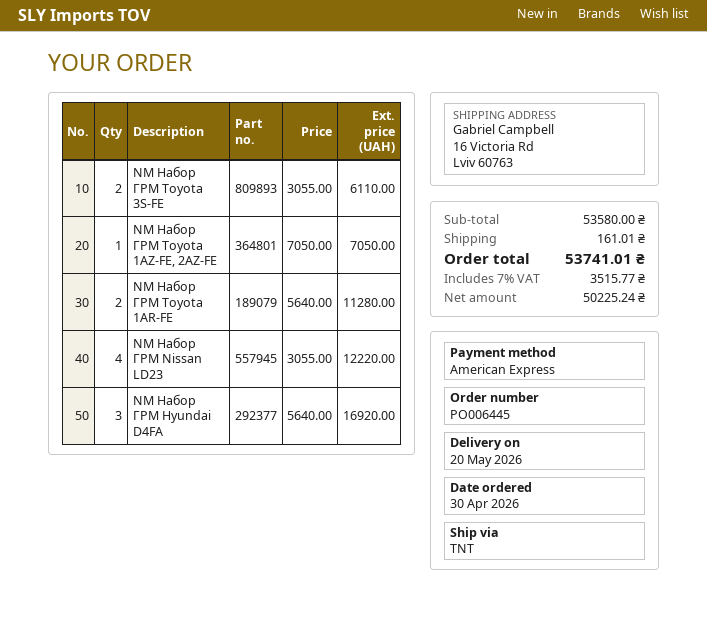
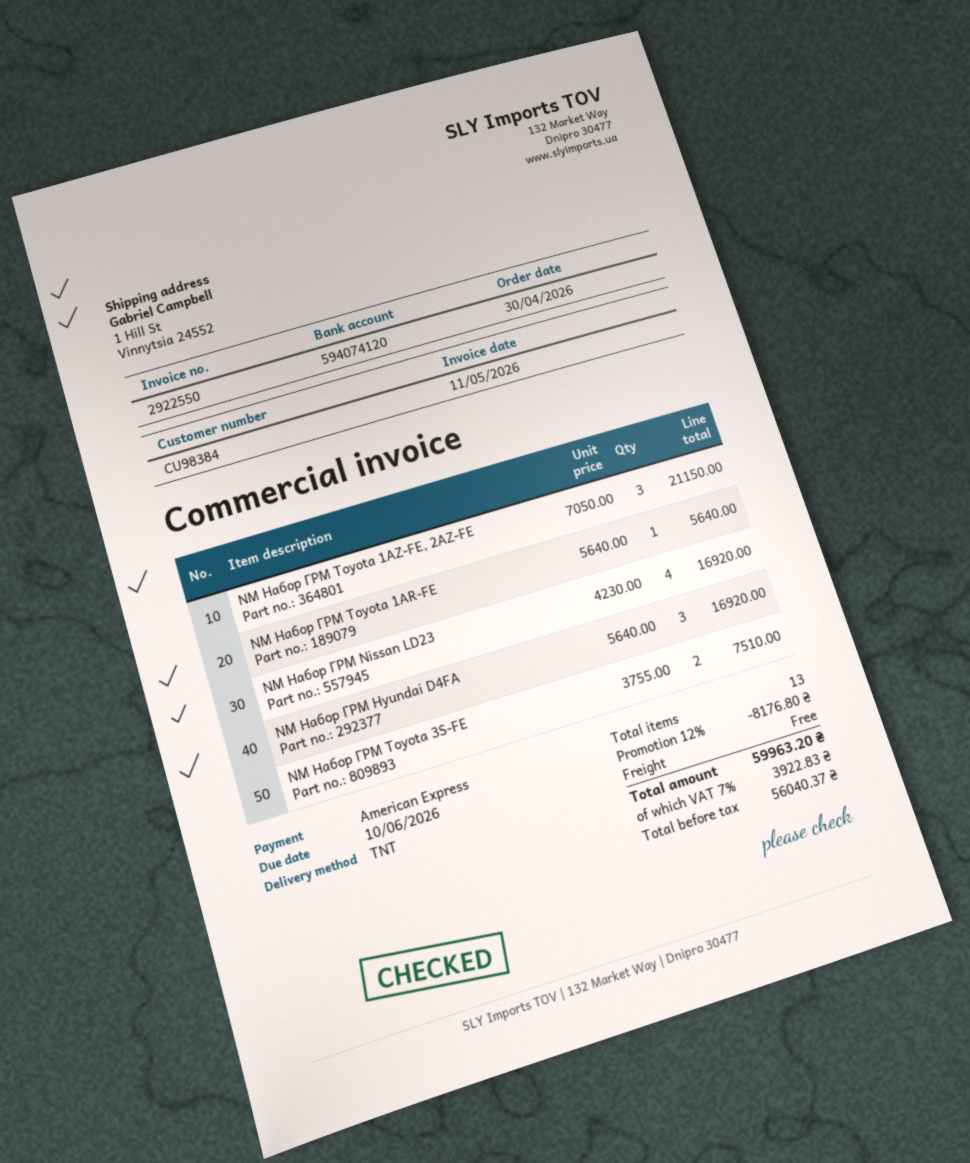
ship to: 16 Victoria Rd, Lviv 60763 -> 1 Hill St, Vinnytsia 24552
NM Набор ГРМ Toyota 3S-FE: 2 x 3055.00 = 6110.00 -> 2 x 3755.00 = 7510.00
NM Набор ГРМ Toyota 1AZ-FE, 2AZ-FE: 1 x 7050.00 = 7050.00 -> 3 x 7050.00 = 21150.00
NM Набор ГРМ Toyota 1AR-FE: 2 x 5640.00 = 11280.00 -> 1 x 5640.00 = 5640.00
NM Набор ГРМ Nissan LD23: 4 x 3055.00 = 12220.00 -> 4 x 4230.00 = 16920.00
discount: none -> 12% = 8176.80
shipping: 161.01 -> 0.00
net: 50225.24 -> 56040.37
tax: 7% = 3515.77 -> 7% = 3922.83
total: 53741.01 -> 59963.20

